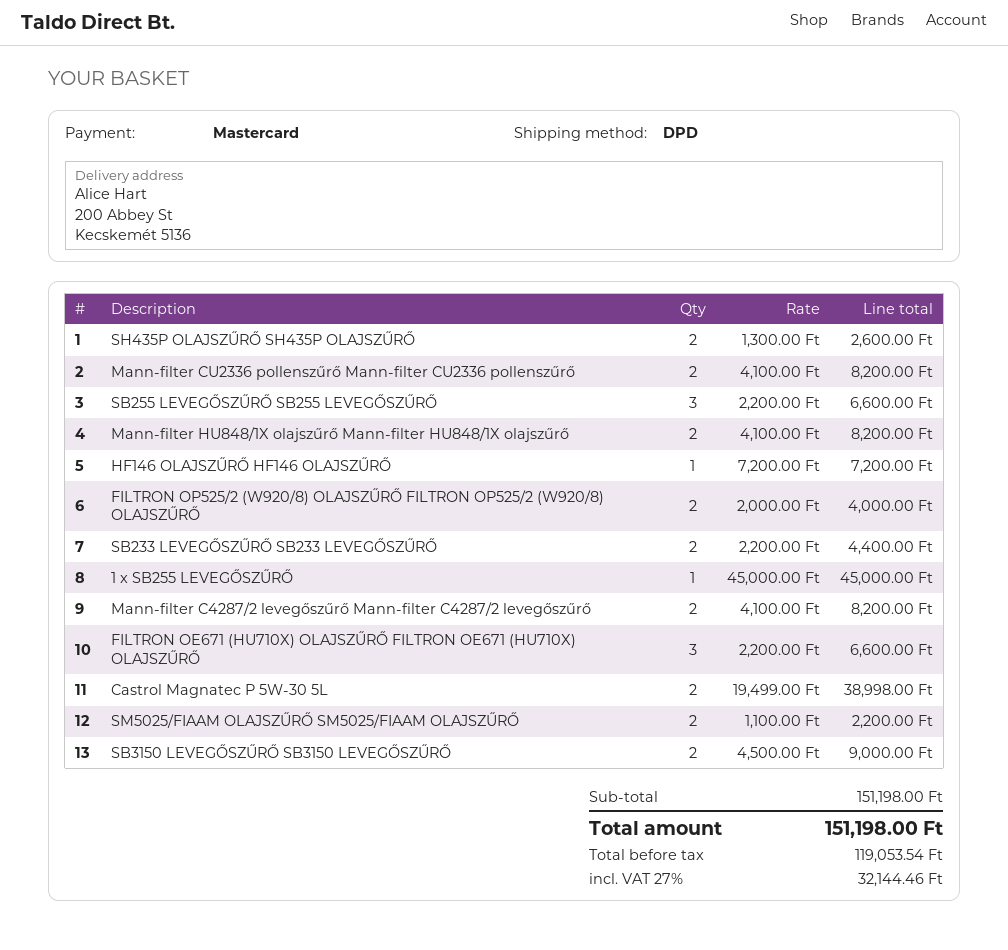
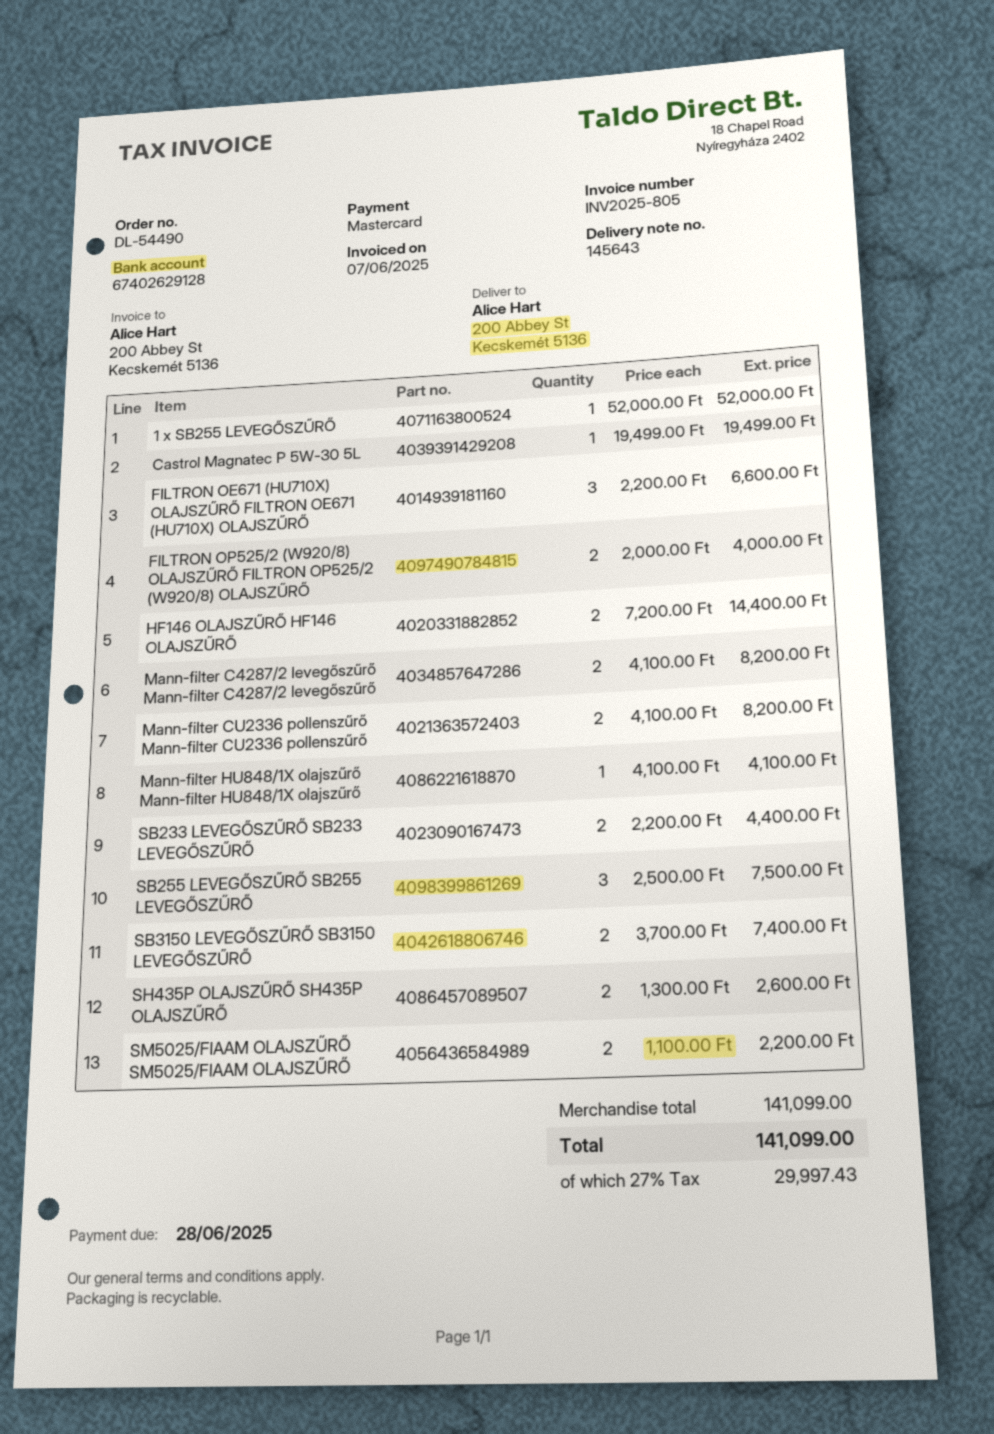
SB255 LEVEGŐSZŰRŐ SB255 LEVEGŐSZŰRŐ: 3 x 2200.00 = 6600.00 -> 3 x 2500.00 = 7500.00
Mann-filter HU848/1X olajszűrő Mann-filter HU848/1X olajszűrő: 2 x 4100.00 = 8200.00 -> 1 x 4100.00 = 4100.00
HF146 OLAJSZŰRŐ HF146 OLAJSZŰRŐ: 1 x 7200.00 = 7200.00 -> 2 x 7200.00 = 14400.00
1 x SB255 LEVEGŐSZŰRŐ: 1 x 45000.00 = 45000.00 -> 1 x 52000.00 = 52000.00
Castrol Magnatec P 5W-30 5L: 2 x 19499.00 = 38998.00 -> 1 x 19499.00 = 19499.00
SB3150 LEVEGŐSZŰRŐ SB3150 LEVEGŐSZŰRŐ: 2 x 4500.00 = 9000.00 -> 2 x 3700.00 = 7400.00
subtotal: 151198.00 -> 141099.00
tax: 27% = 32144.46 -> 27% = 29997.43
total: 151198.00 -> 141099.00

